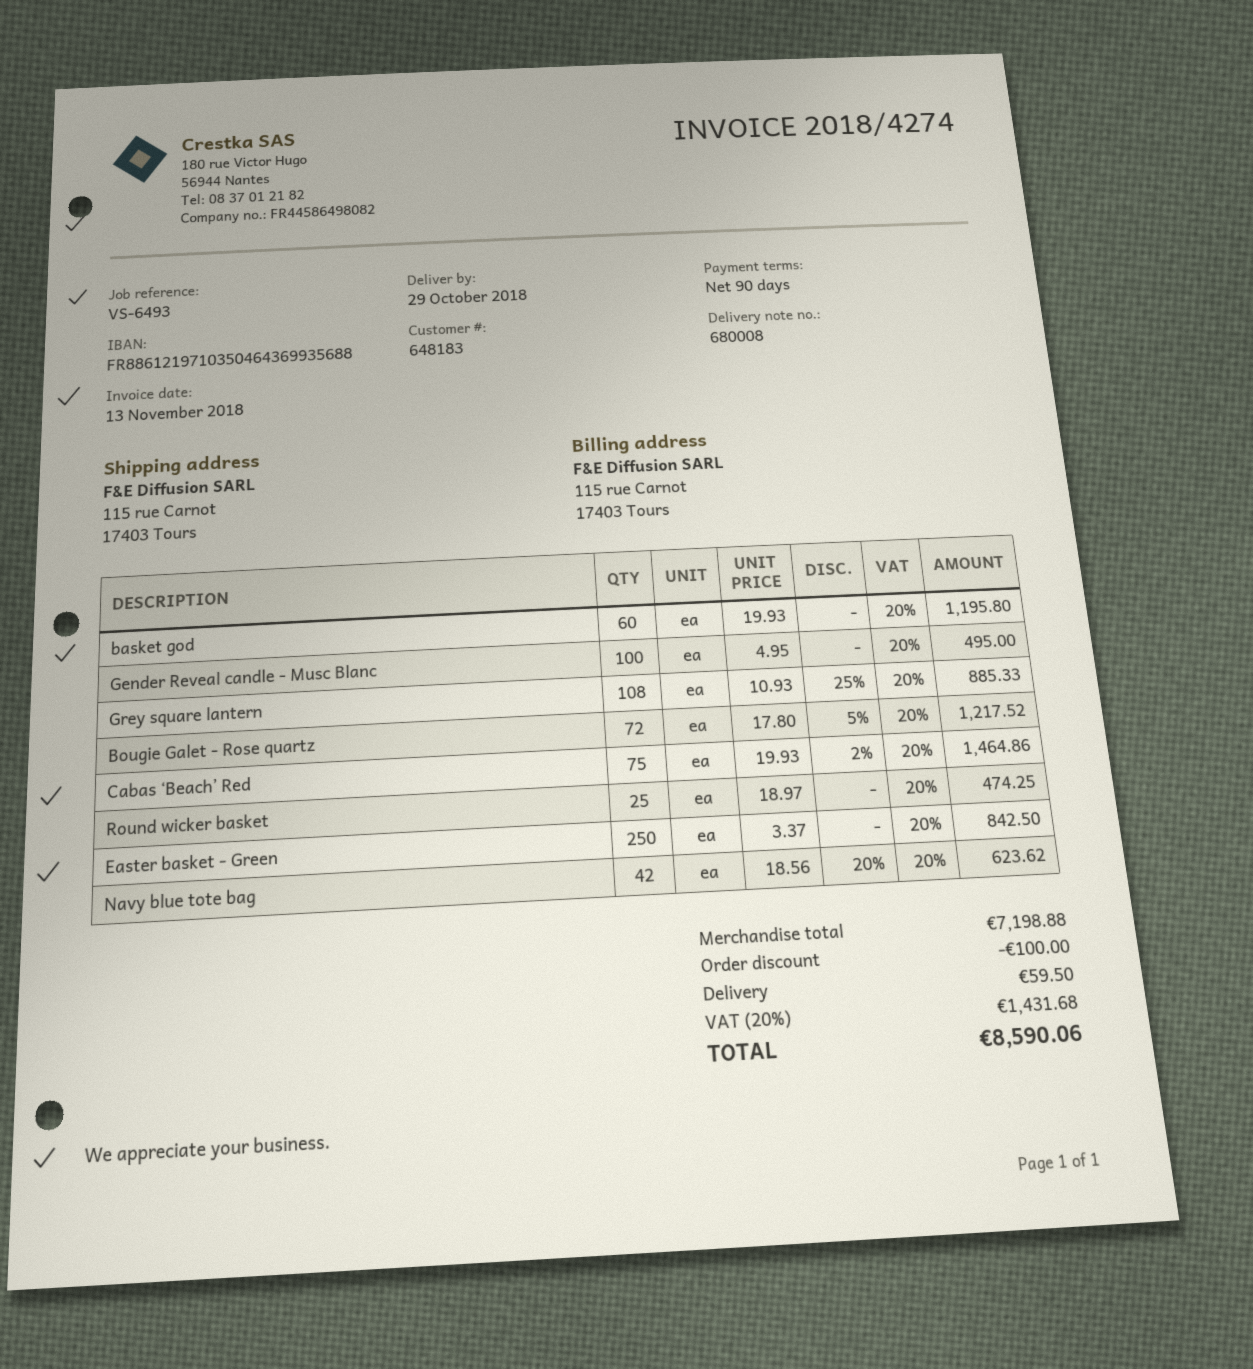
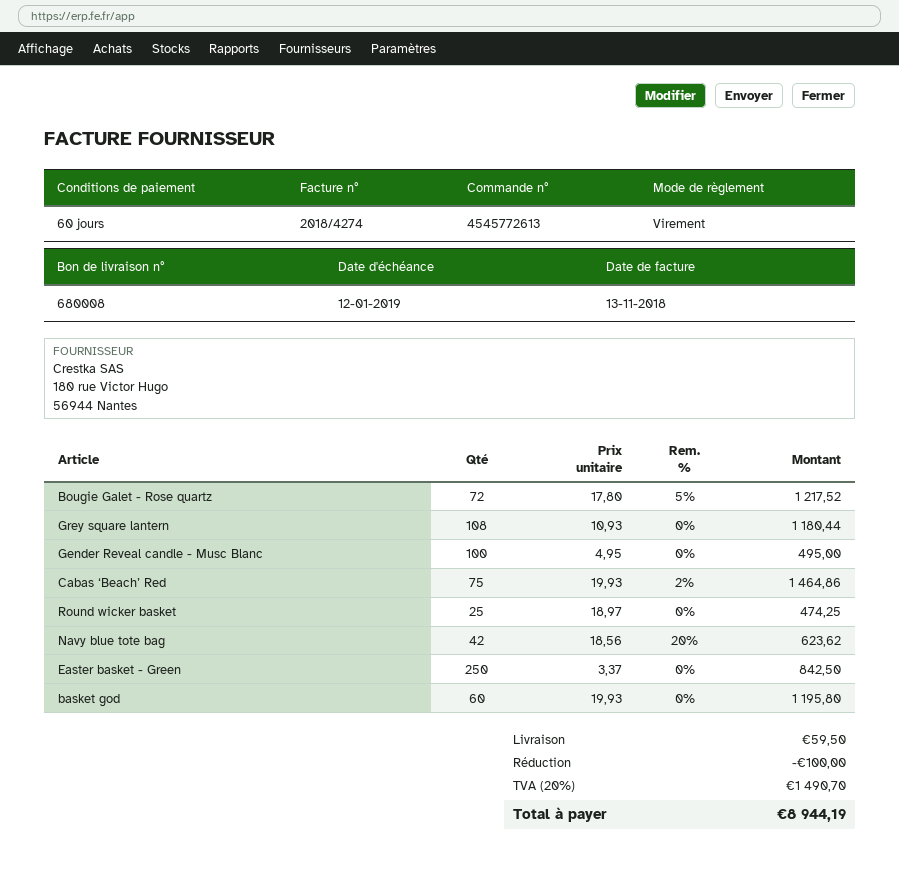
payment terms: 90 days -> 60 days
Grey square lantern: 108 x 10.93 - 25% = 885.33 -> 108 x 10.93 = 1180.44
tax: 20% = 1431.68 -> 20% = 1490.70
total: 8590.06 -> 8944.19

